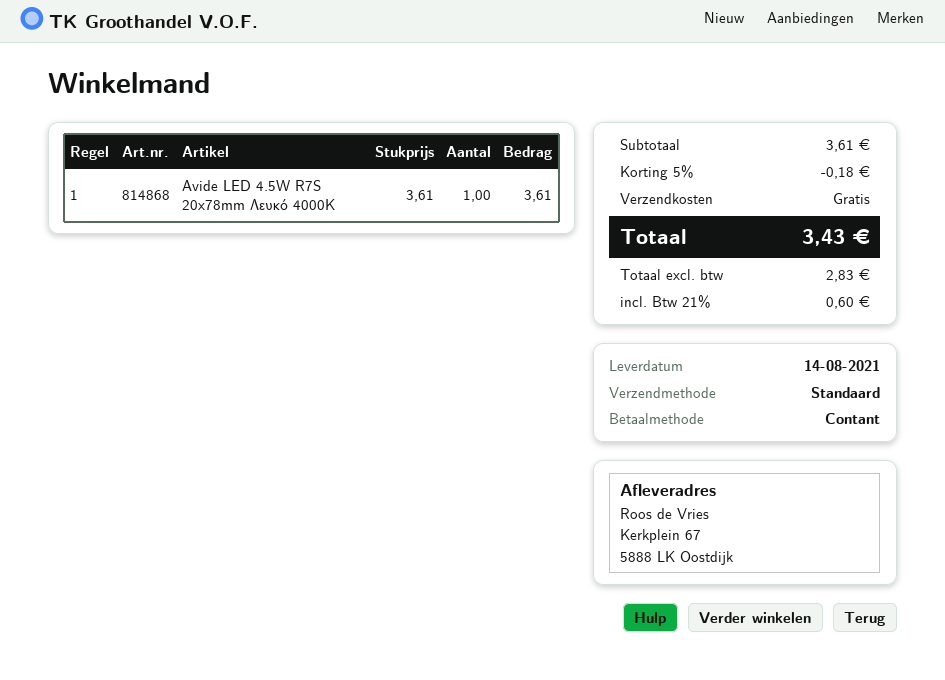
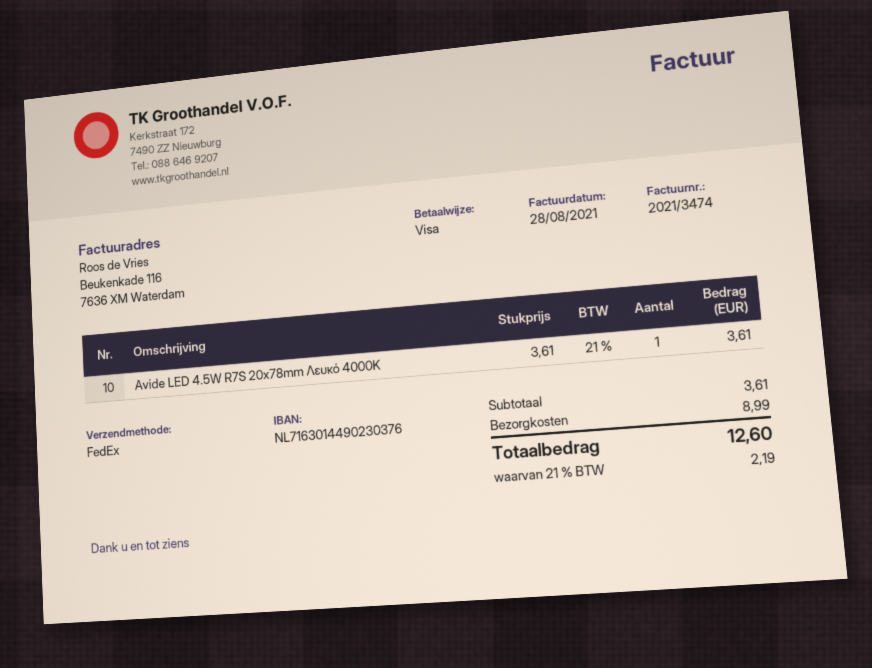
payment method: cash -> Visa
shipping method: standard -> FedEx
discount: 5% = 0.18 -> none
shipping: 0.00 -> 8.99
tax: 21% = 0.60 -> 21% = 2.19
total: 3.43 -> 12.60

